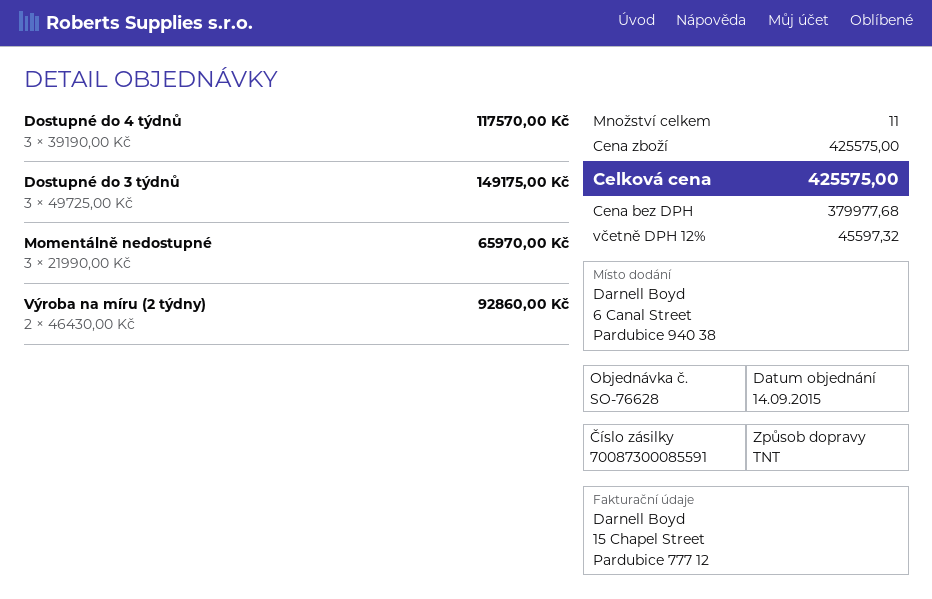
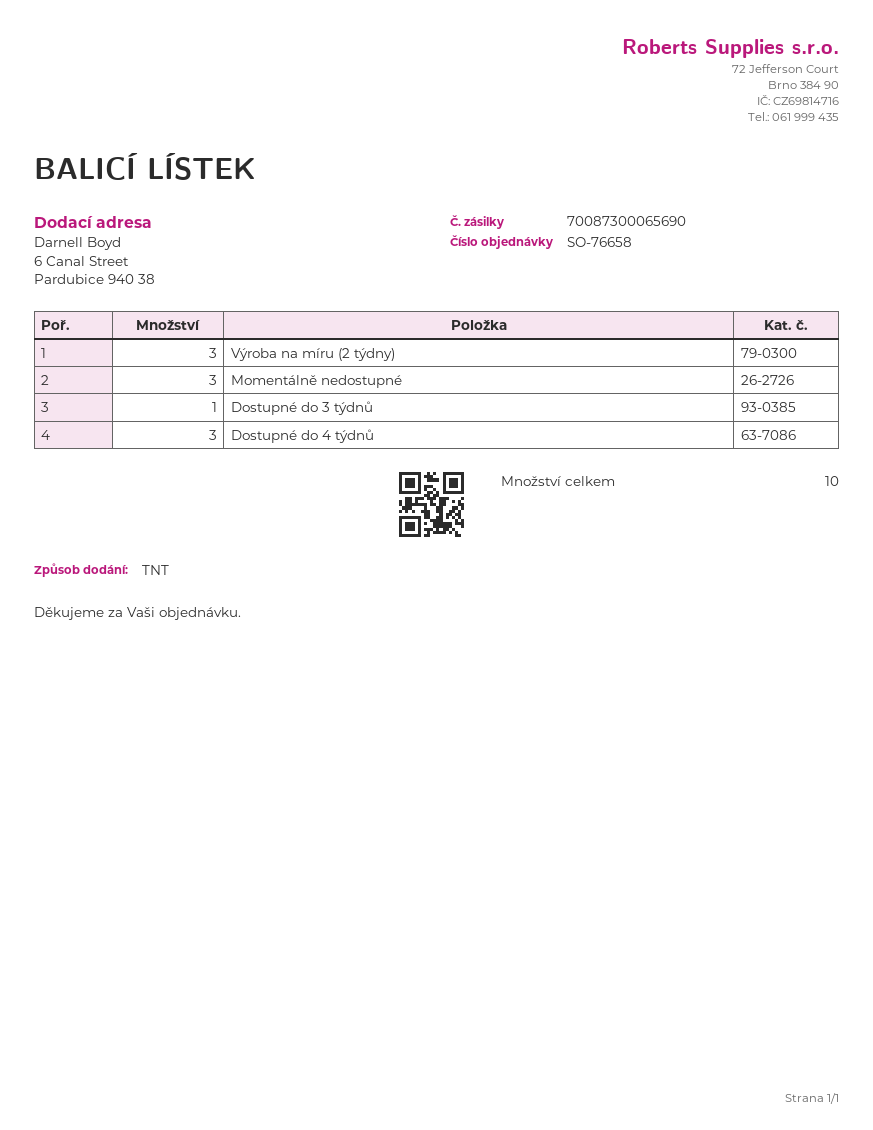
order number: SO-76628 -> SO-76658
tracking number: 70087300085591 -> 70087300065690
Dostupné do 3 týdnů: 3 -> 1
Výroba na míru (2 týdny): 2 -> 3
total quantity: 11 -> 10

